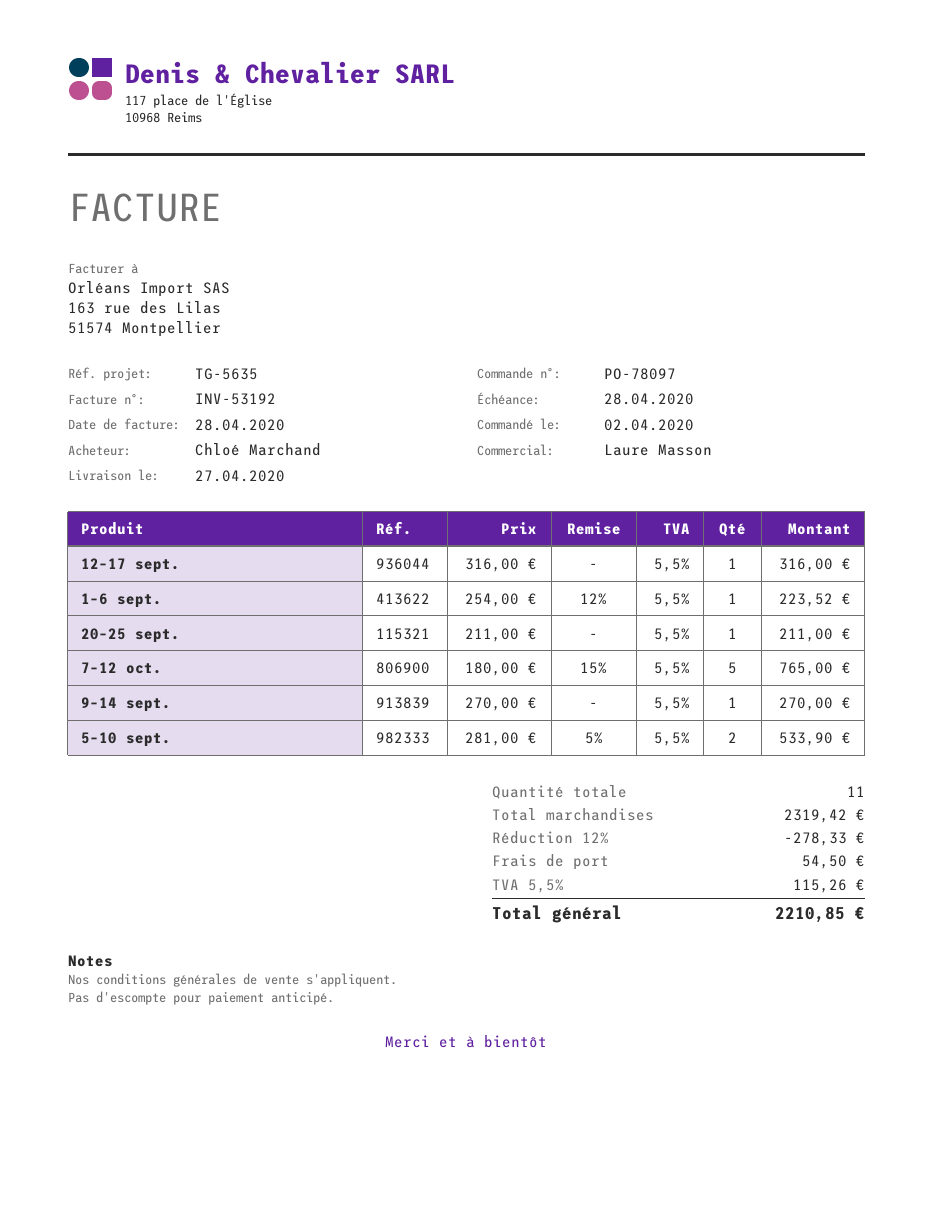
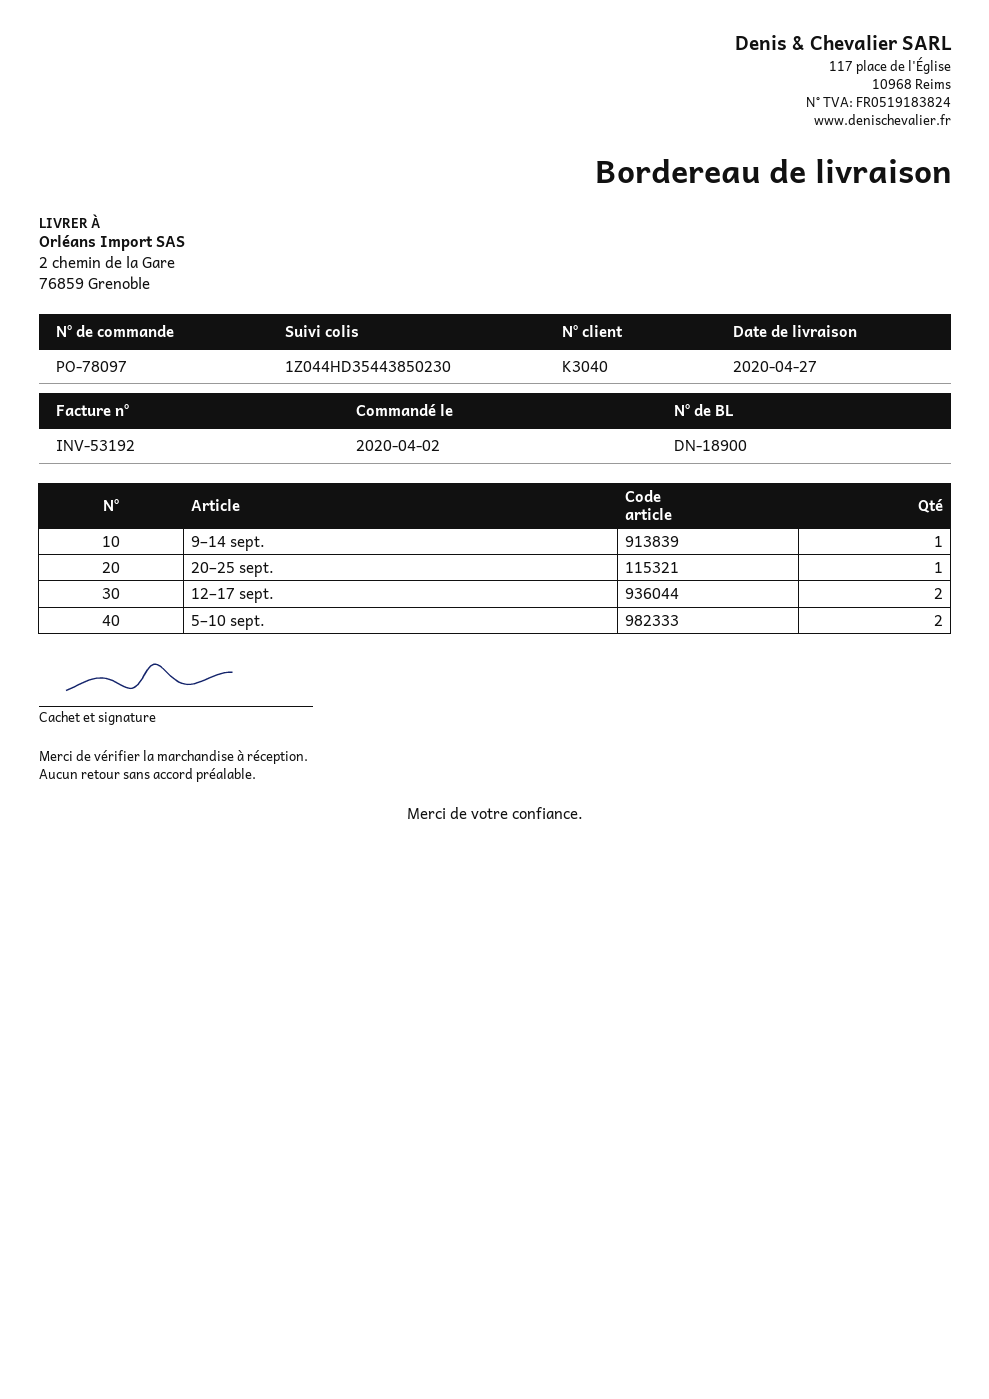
12–17 sept.: 1 -> 2
1–6 sept.: 1 -> none
7–12 oct.: 5 -> none

